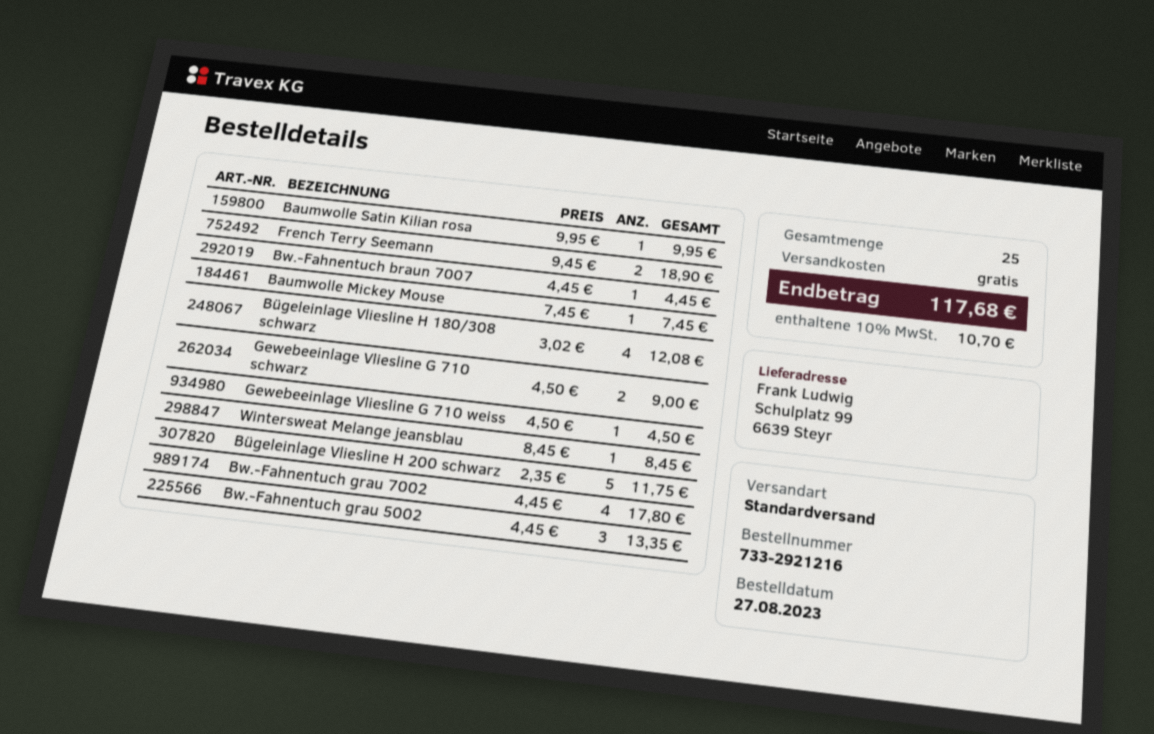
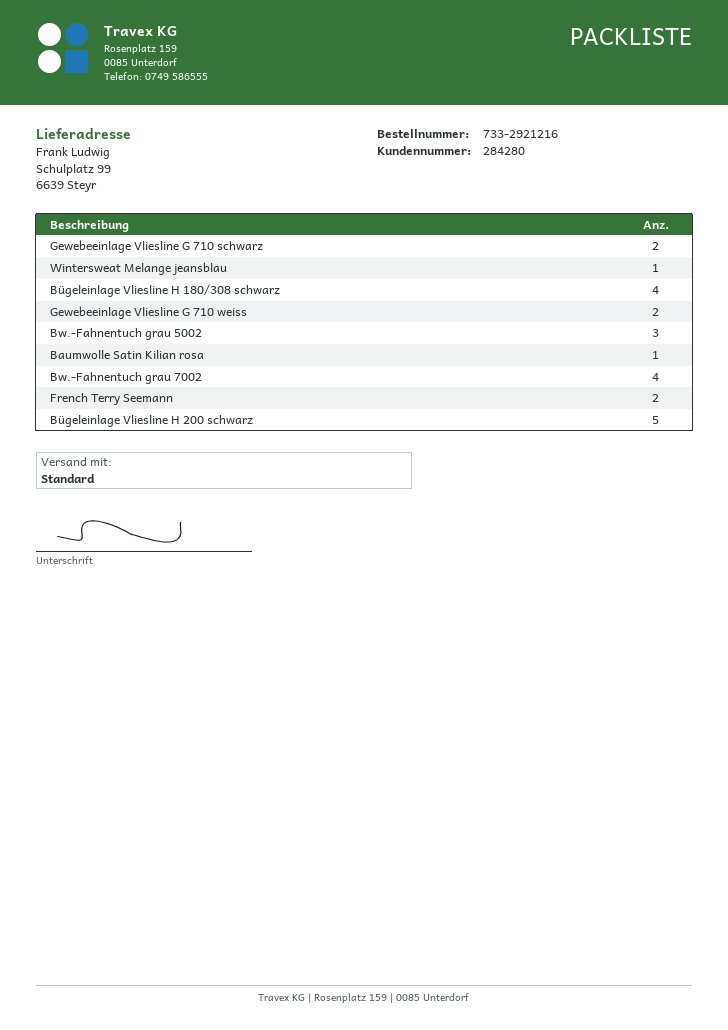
Bw.-Fahnentuch braun 7007: 1 -> none
Baumwolle Mickey Mouse: 1 -> none
Gewebeeinlage Vliesline G 710 weiss: 1 -> 2

